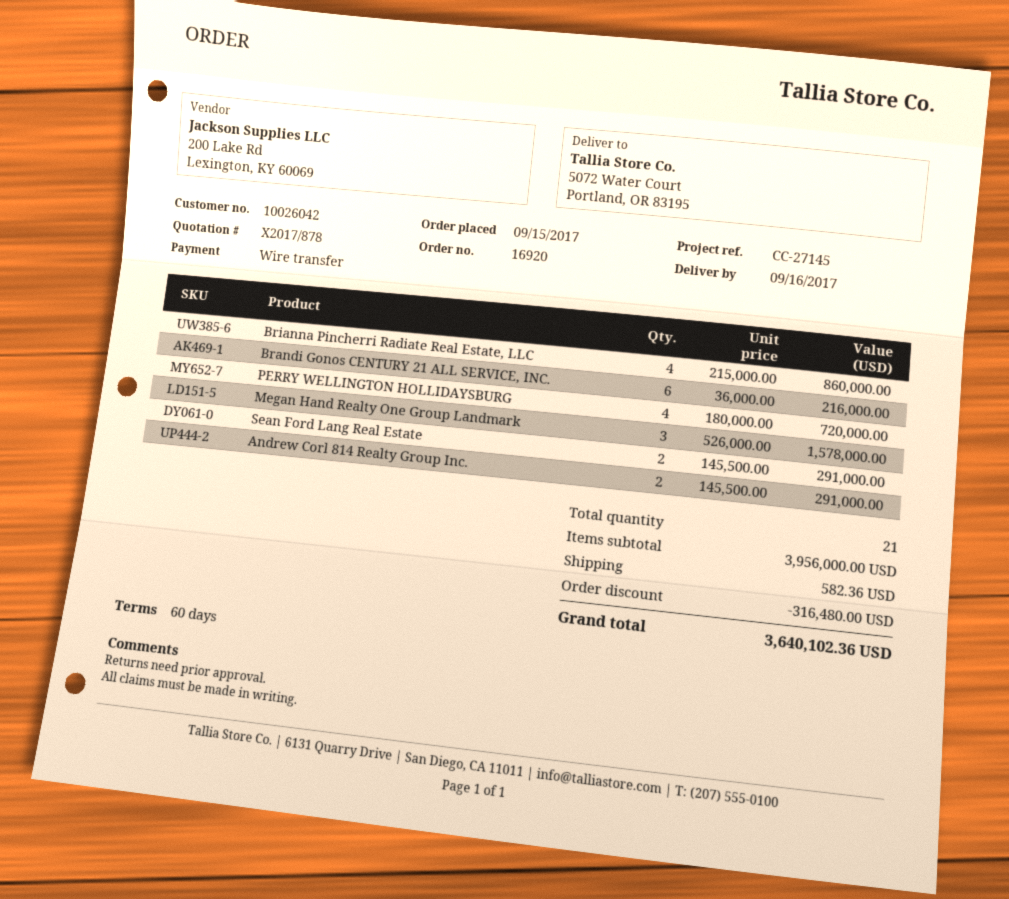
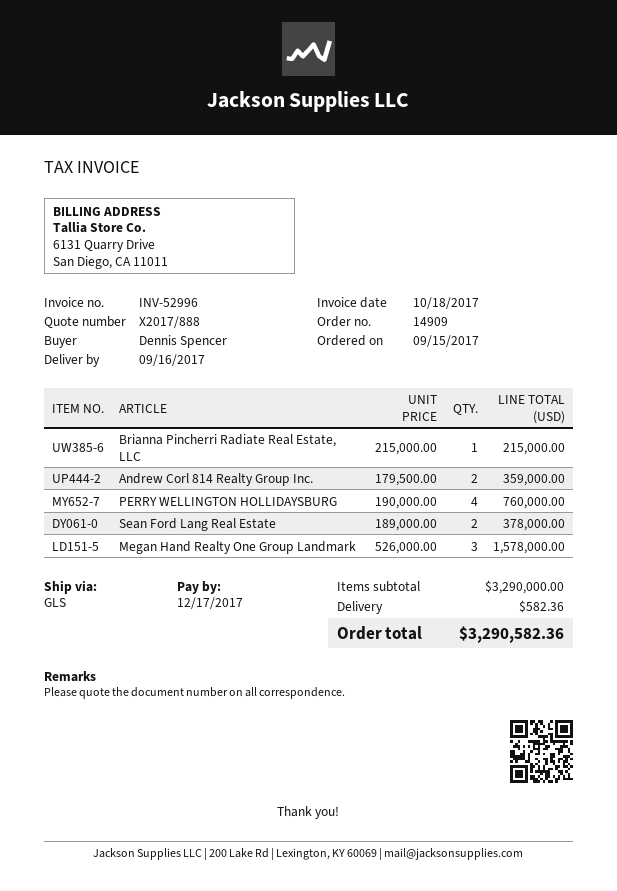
quote number: X2017/878 -> X2017/888
order number: 16920 -> 14909
Brianna Pincherri Radiate Real Estate, LLC: 4 x 215000.00 = 860000.00 -> 1 x 215000.00 = 215000.00
Brandi Gonos CENTURY 21 ALL SERVICE, INC.: 6 x 36000.00 = 216000.00 -> none
PERRY WELLINGTON HOLLIDAYSBURG: 4 x 180000.00 = 720000.00 -> 4 x 190000.00 = 760000.00
Sean Ford Lang Real Estate: 2 x 145500.00 = 291000.00 -> 2 x 189000.00 = 378000.00
Andrew Corl 814 Realty Group Inc.: 2 x 145500.00 = 291000.00 -> 2 x 179500.00 = 359000.00
subtotal: 3956000.00 -> 3290000.00
discount: 316480.00 -> none
total: 3640102.36 -> 3290582.36

